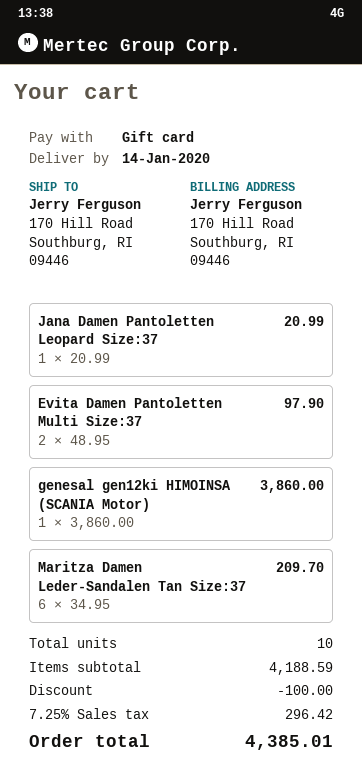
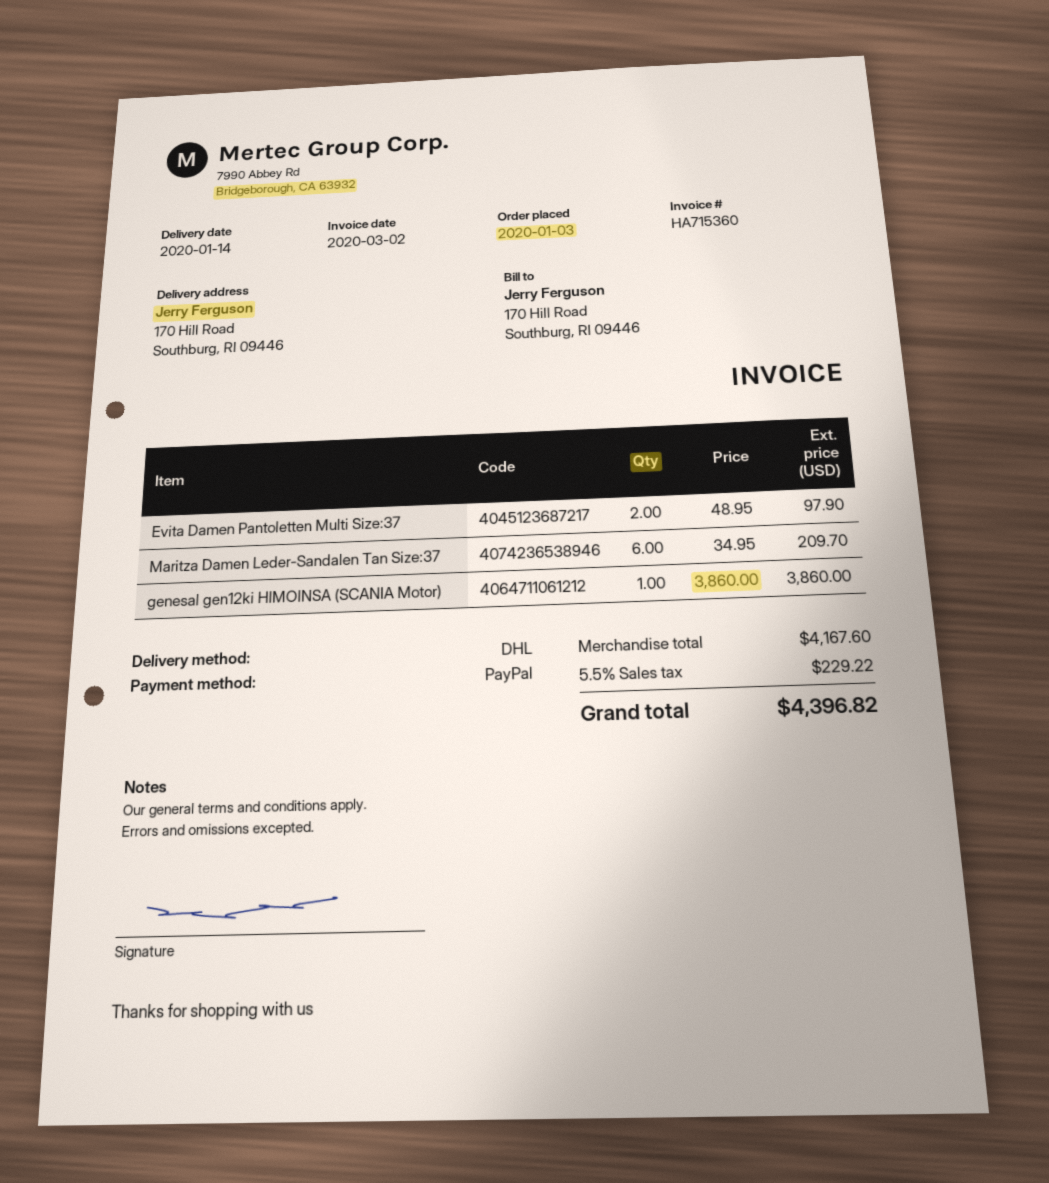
payment method: gift card -> PayPal
Jana Damen Pantoletten Leopard Size:37: 1 x 20.99 = 20.99 -> none
subtotal: 4188.59 -> 4167.60
discount: 100.00 -> none
tax: 7.25% = 296.42 -> 5.5% = 229.22
total: 4385.01 -> 4396.82

